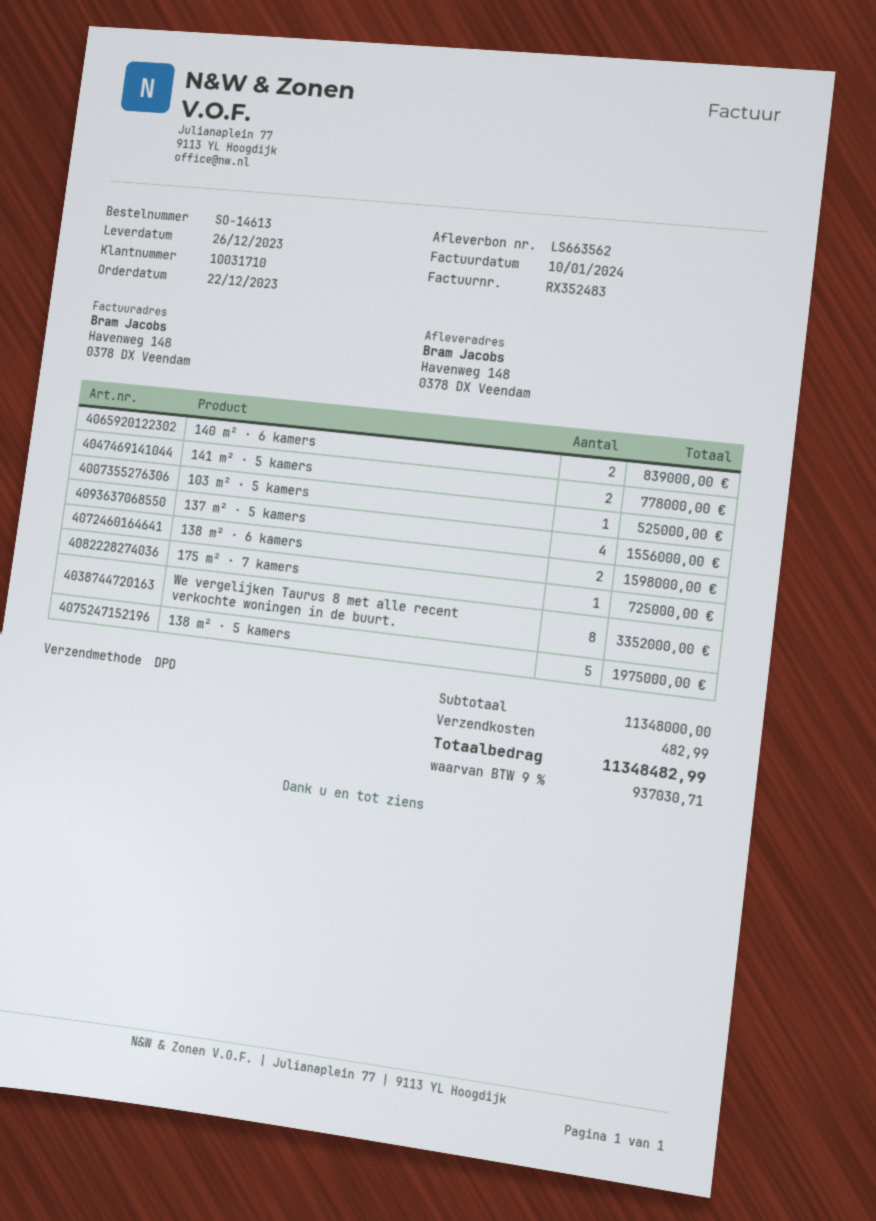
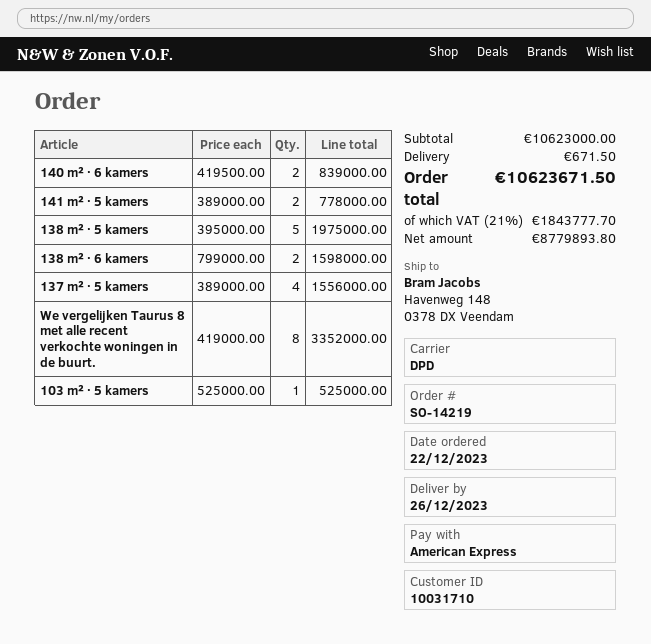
order number: SO-14613 -> SO-14219
175 m² · 7 kamers: 1 for 725000.00 -> none
subtotal: 11348000.00 -> 10623000.00
shipping: 482.99 -> 671.50
tax: 9% = 937030.71 -> 21% = 1843777.70
total: 11348482.99 -> 10623671.50

